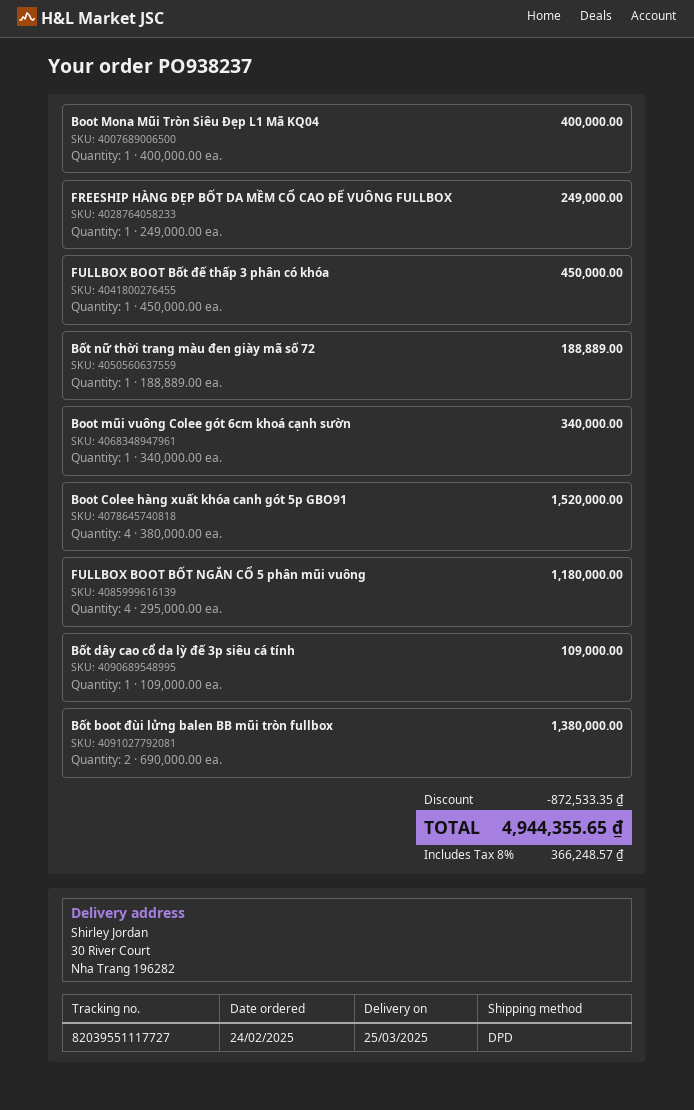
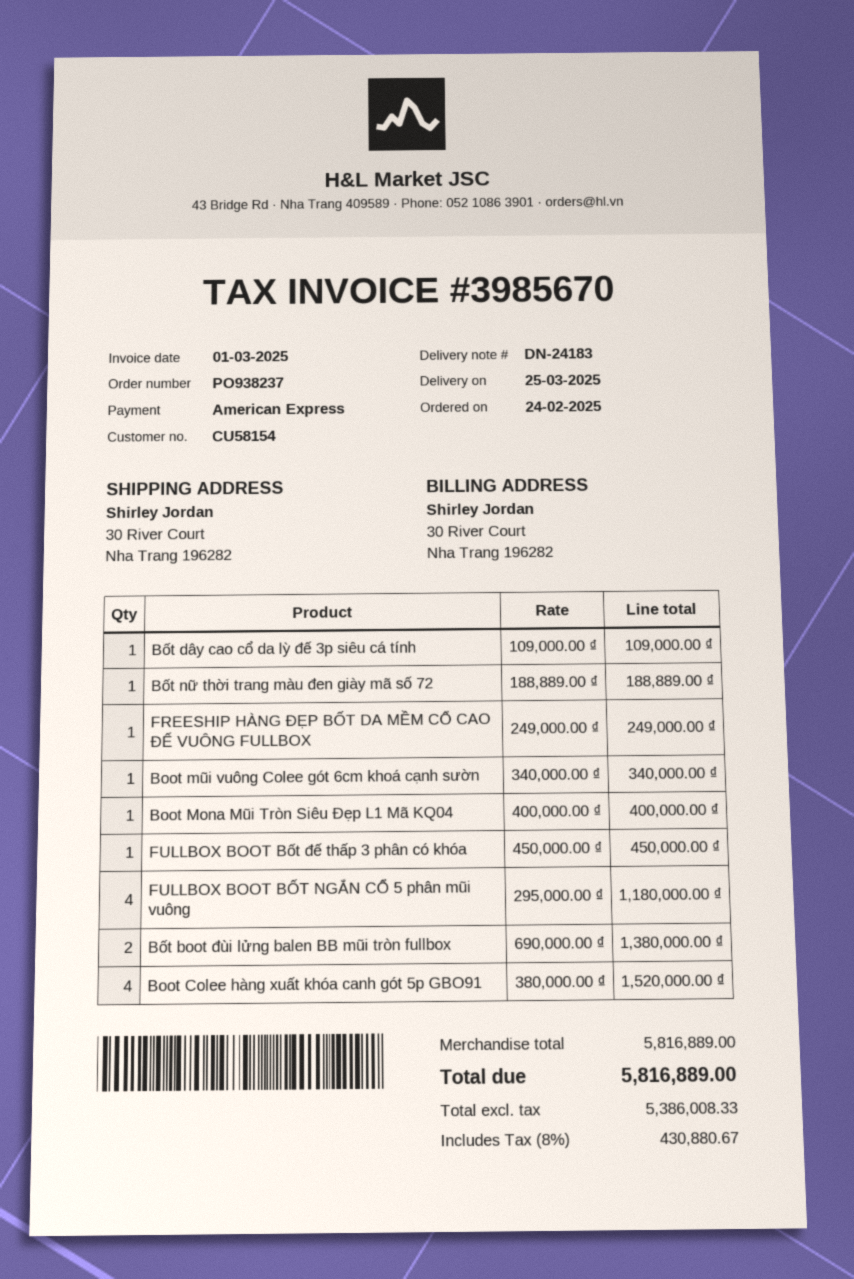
discount: 872533.35 -> none
tax: 8% = 366248.57 -> 8% = 430880.67
total: 4944355.65 -> 5816889.00

